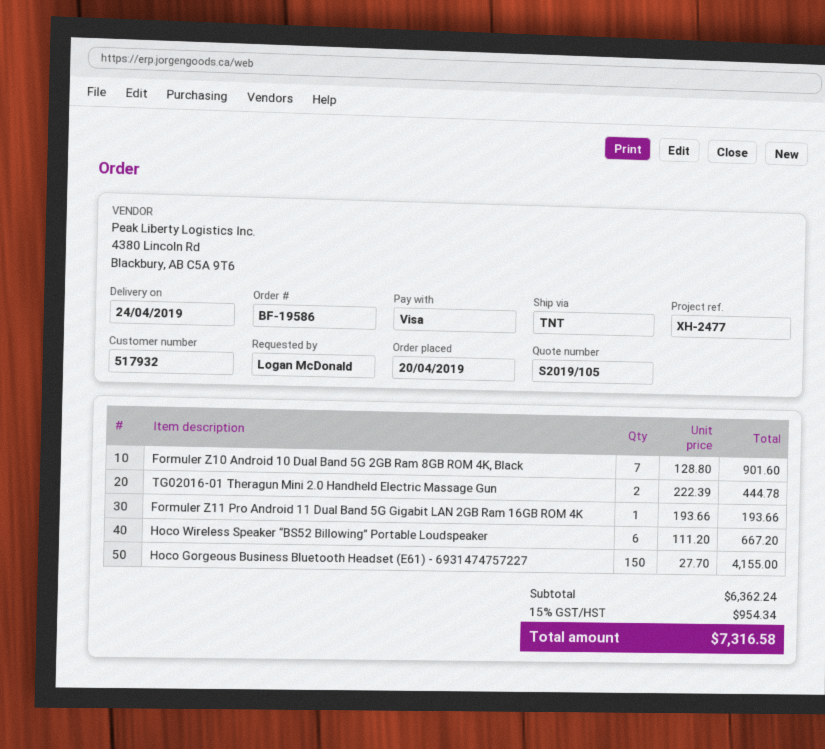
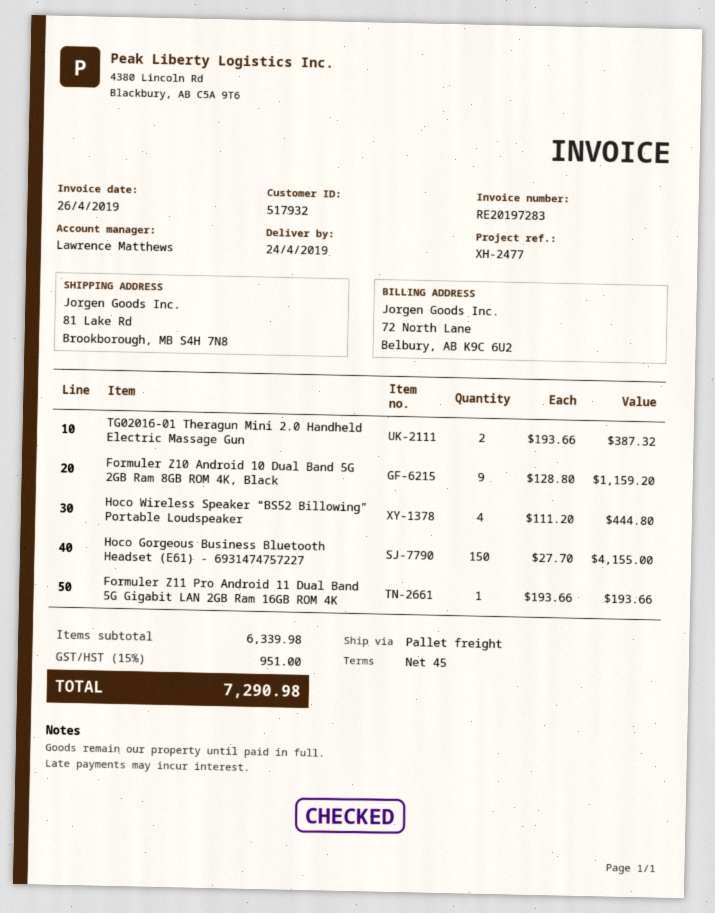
shipping method: TNT -> pallet freight
Formuler Z10 Android 10 Dual Band 5G 2GB Ram 8GB ROM 4K, Black: 7 x 128.80 = 901.60 -> 9 x 128.80 = 1159.20
TG02016-01 Theragun Mini 2.0 Handheld Electric Massage Gun: 2 x 222.39 = 444.78 -> 2 x 193.66 = 387.32
Hoco Wireless Speaker “BS52 Billowing” Portable Loudspeaker: 6 x 111.20 = 667.20 -> 4 x 111.20 = 444.80
subtotal: 6362.24 -> 6339.98
tax: 15% = 954.34 -> 15% = 951.00
total: 7316.58 -> 7290.98

